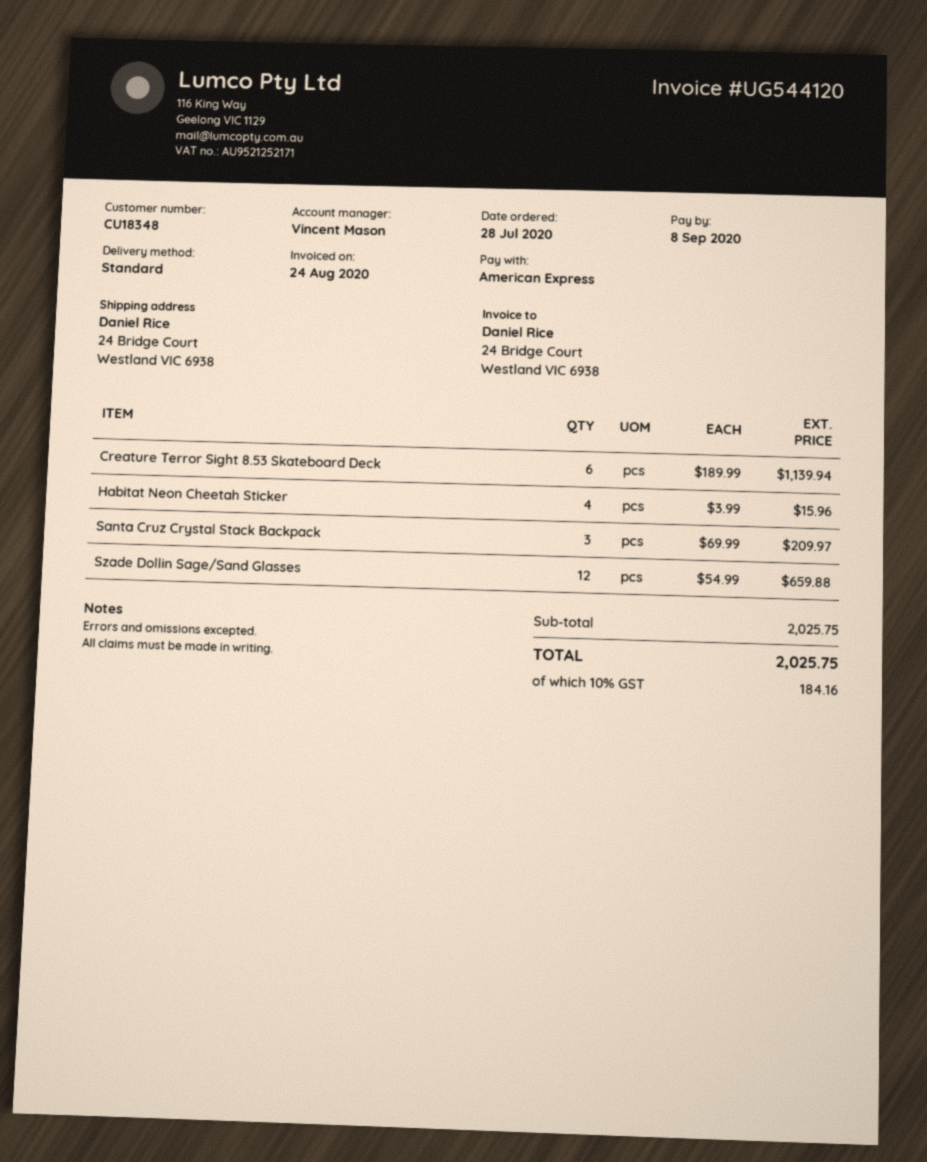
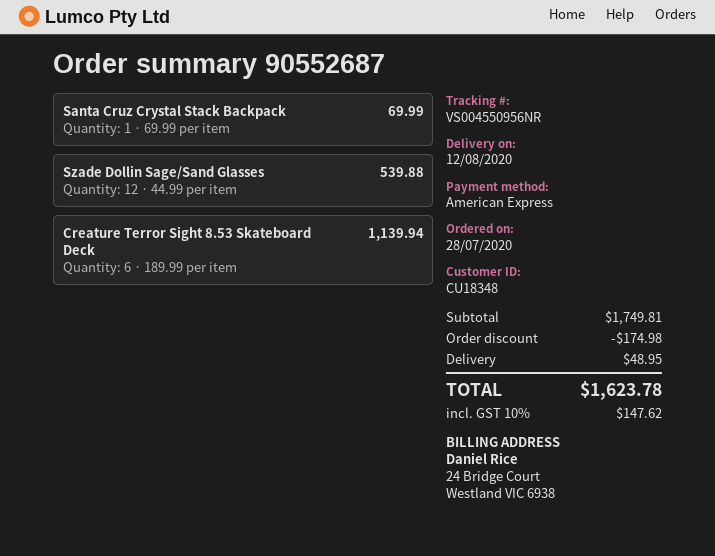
Habitat Neon Cheetah Sticker: 4 x 3.99 = 15.96 -> none
Santa Cruz Crystal Stack Backpack: 3 x 69.99 = 209.97 -> 1 x 69.99 = 69.99
Szade Dollin Sage/Sand Glasses: 12 x 54.99 = 659.88 -> 12 x 44.99 = 539.88
subtotal: 2025.75 -> 1749.81
discount: none -> 174.98
shipping: none -> 48.95
tax: 10% = 184.16 -> 10% = 147.62
total: 2025.75 -> 1623.78

